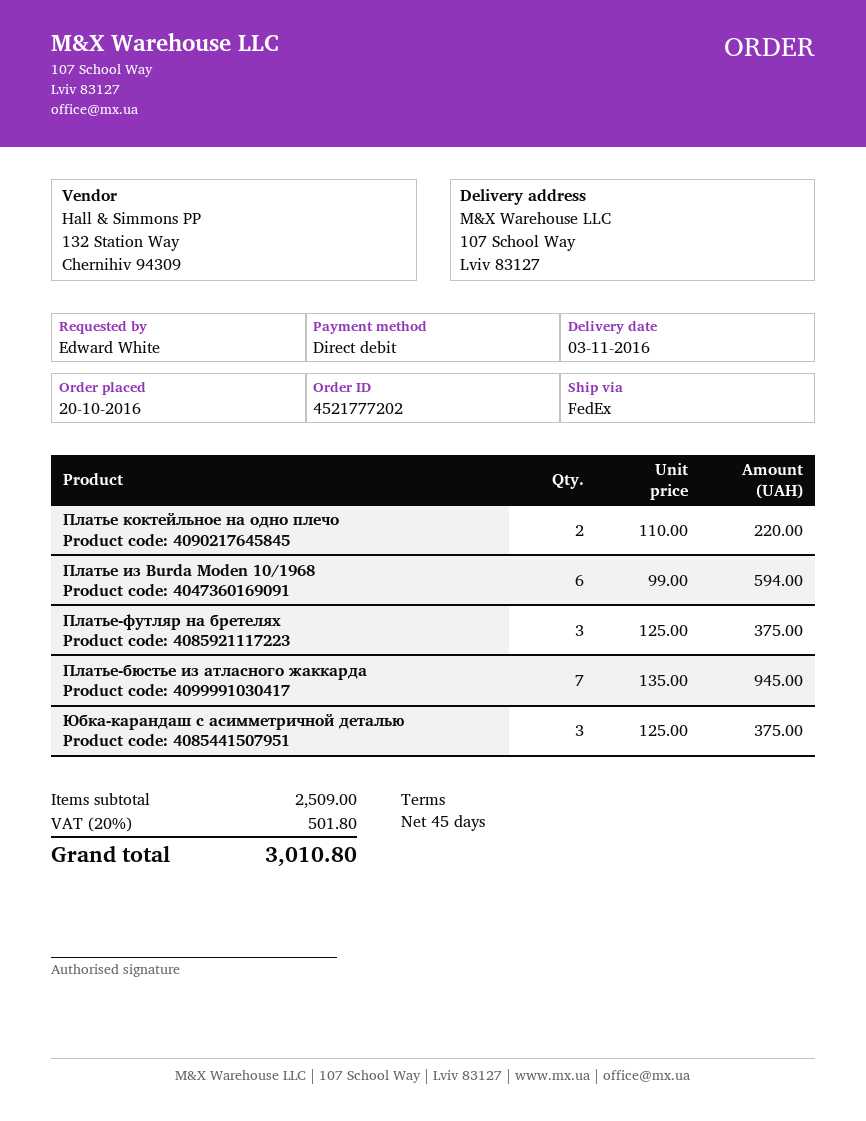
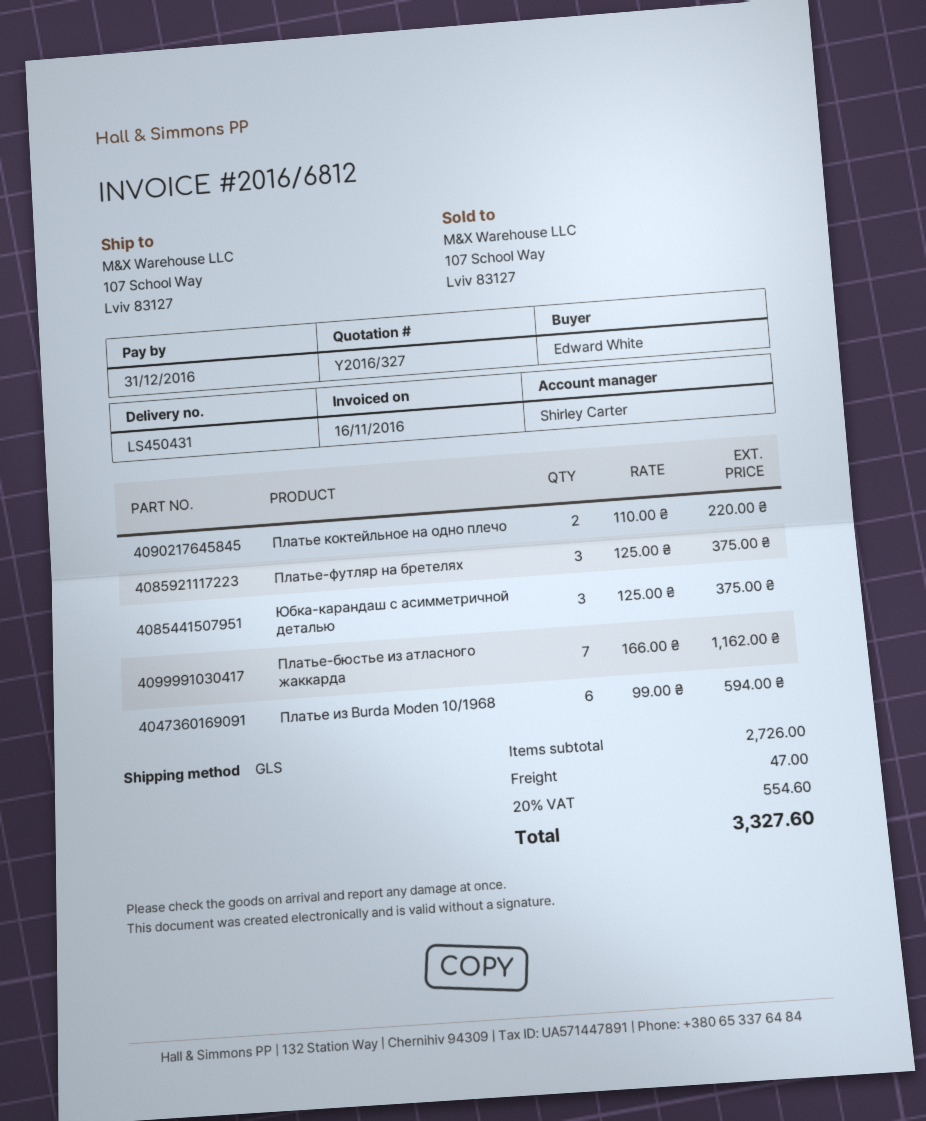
shipping method: FedEx -> GLS
Платье-бюстье из атласного жаккарда: 7 x 135.00 = 945.00 -> 7 x 166.00 = 1162.00
subtotal: 2509.00 -> 2726.00
shipping: none -> 47.00
tax: 20% = 501.80 -> 20% = 554.60
total: 3010.80 -> 3327.60

